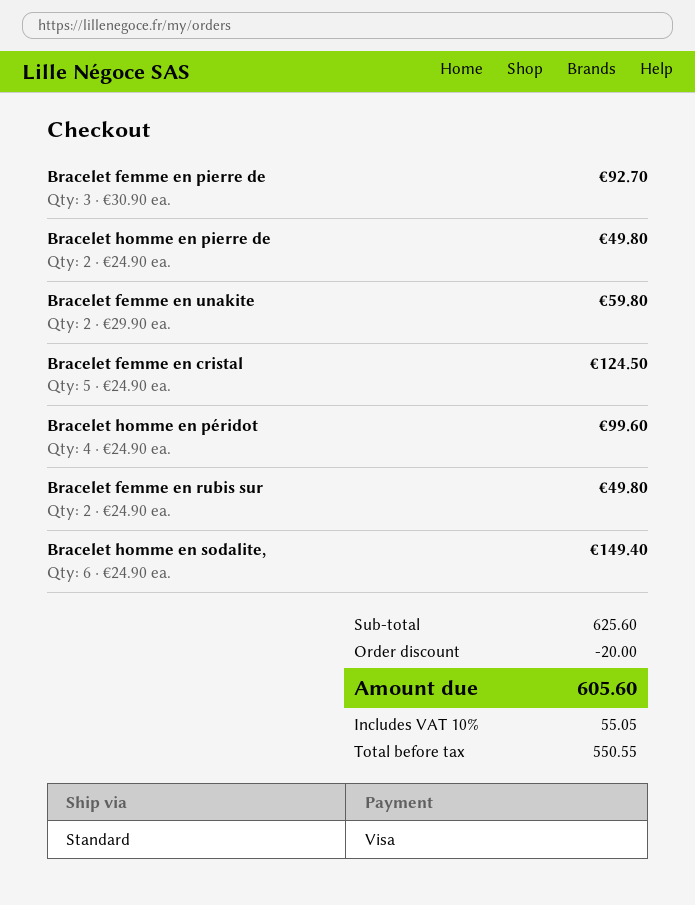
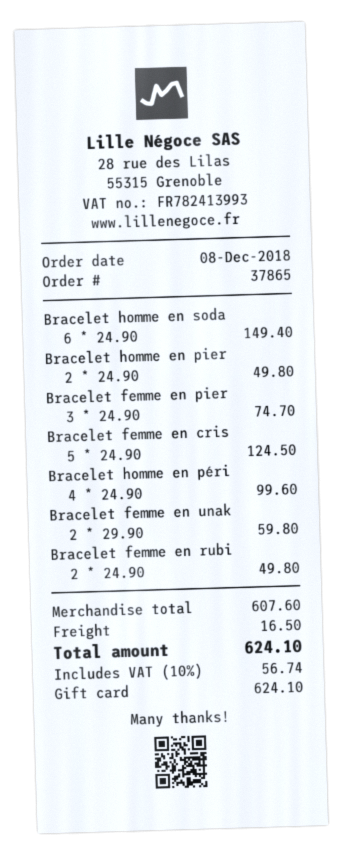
payment method: Visa -> gift card
Bracelet femme en pierre de: 3 x 30.90 = 92.70 -> 3 x 24.90 = 74.70
subtotal: 625.60 -> 607.60
discount: 20.00 -> none
shipping: none -> 16.50
tax: 10% = 55.05 -> 10% = 56.74
total: 605.60 -> 624.10

